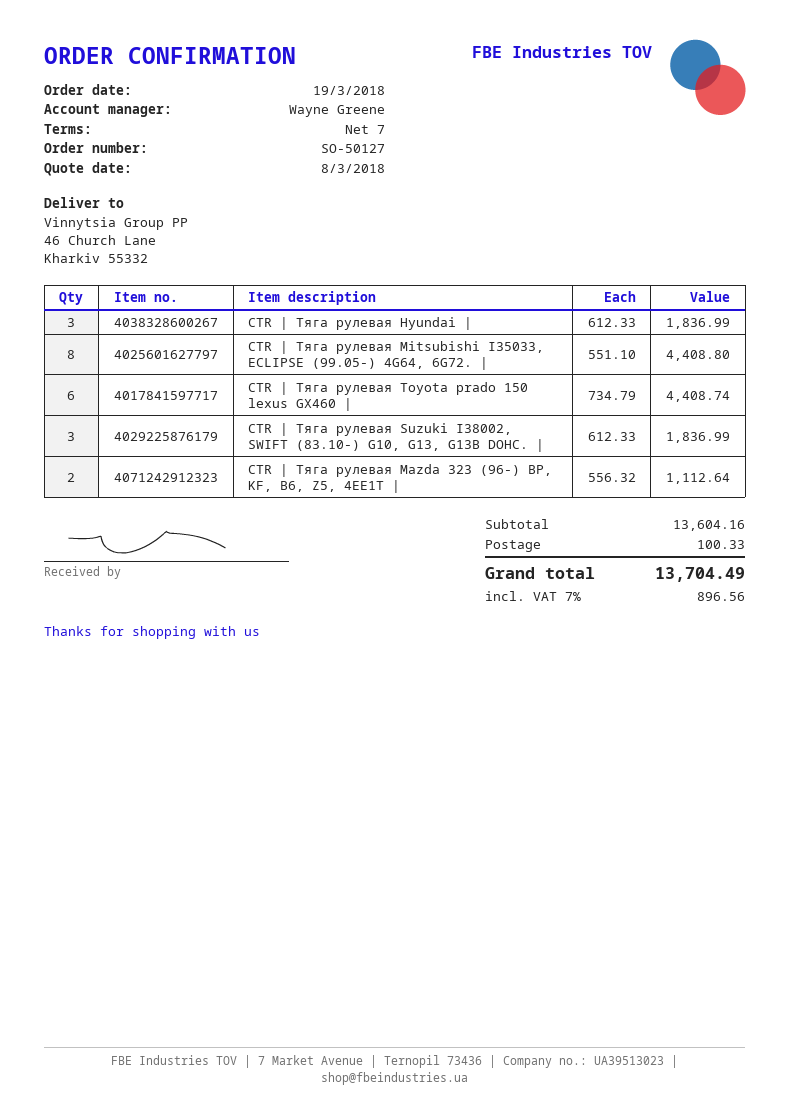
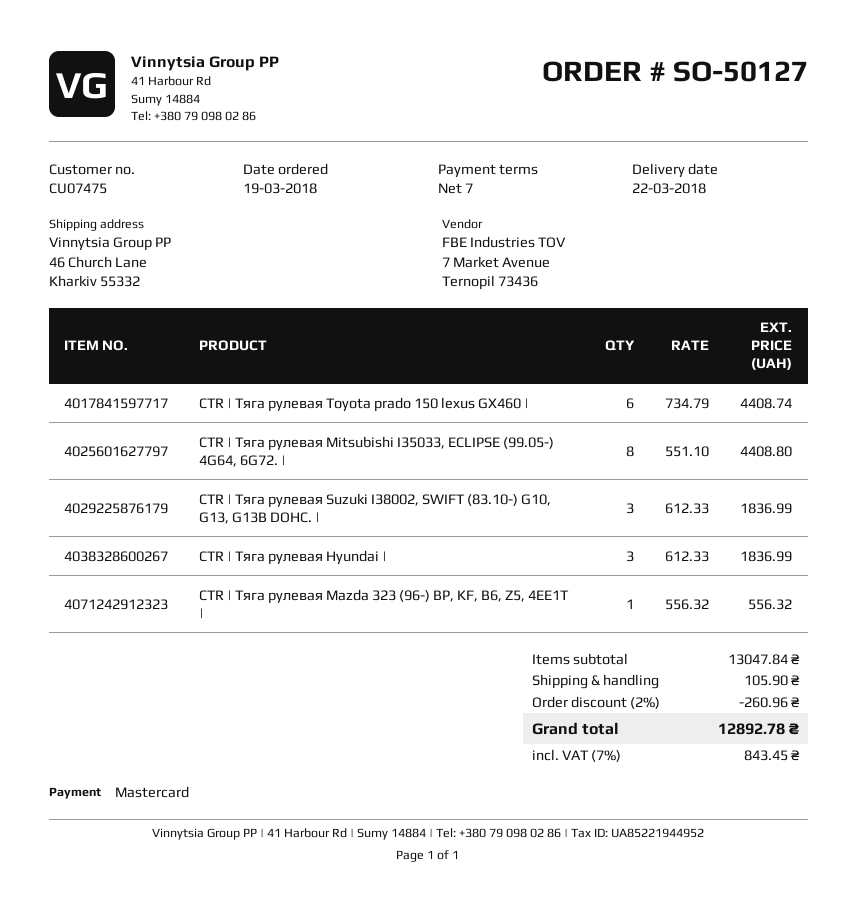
CTR | Тяга рулевая Mazda 323 (96-) BP, KF, B6, Z5, 4EE1T |: 2 x 556.32 = 1112.64 -> 1 x 556.32 = 556.32
subtotal: 13604.16 -> 13047.84
discount: none -> 2% = 260.96
shipping: 100.33 -> 105.90
tax: 7% = 896.56 -> 7% = 843.45
total: 13704.49 -> 12892.78

